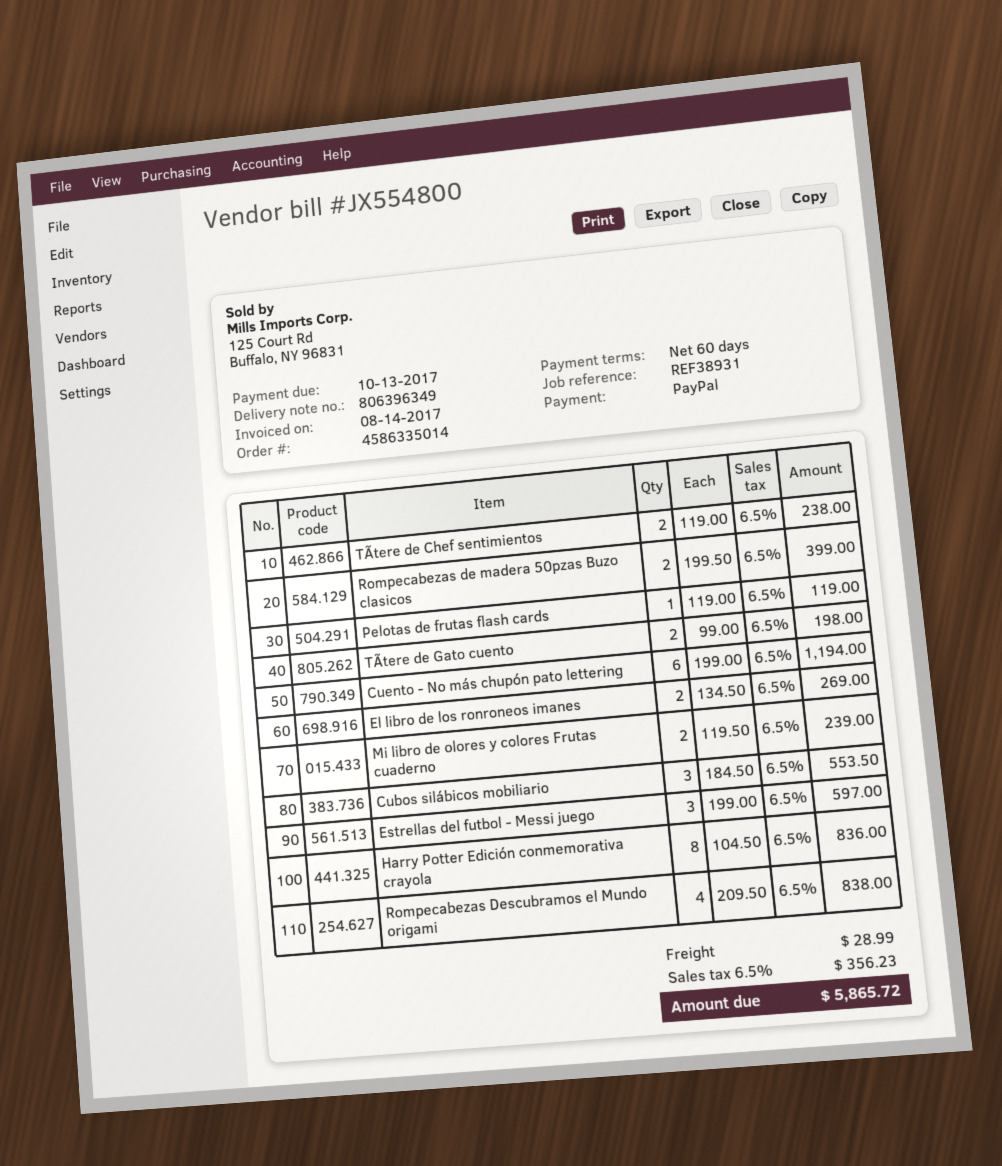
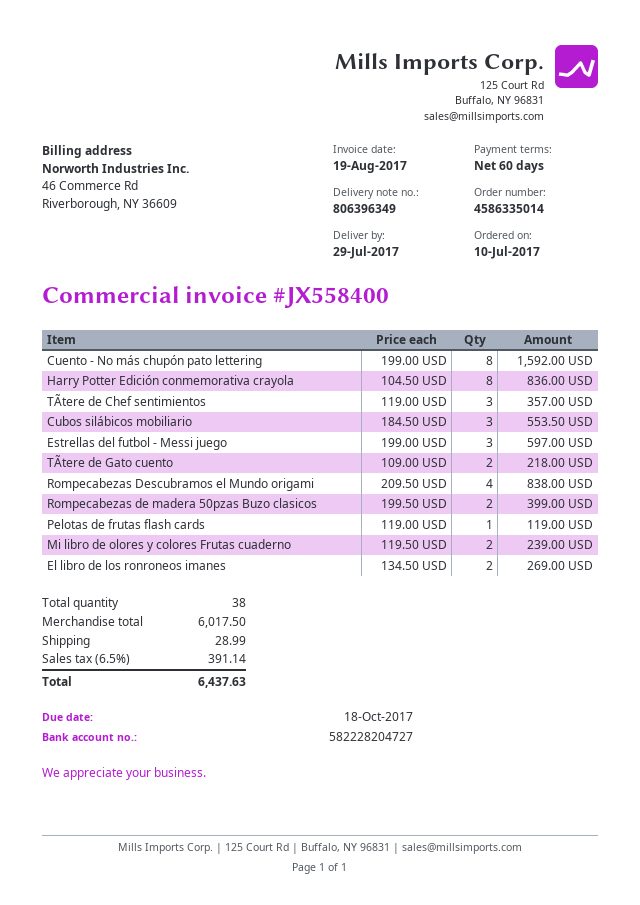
invoice number: JX554800 -> JX558400
invoice date: 2017-08-14 -> 2017-08-19
due date: 2017-10-13 -> 2017-10-18
TÃtere de Chef sentimientos: 2 x 119.00 = 238.00 -> 3 x 119.00 = 357.00
TÃtere de Gato cuento: 2 x 99.00 = 198.00 -> 2 x 109.00 = 218.00
Cuento - No más chupón pato lettering: 6 x 199.00 = 1194.00 -> 8 x 199.00 = 1592.00
tax: 6.5% = 356.23 -> 6.5% = 391.14
total: 5865.72 -> 6437.63

